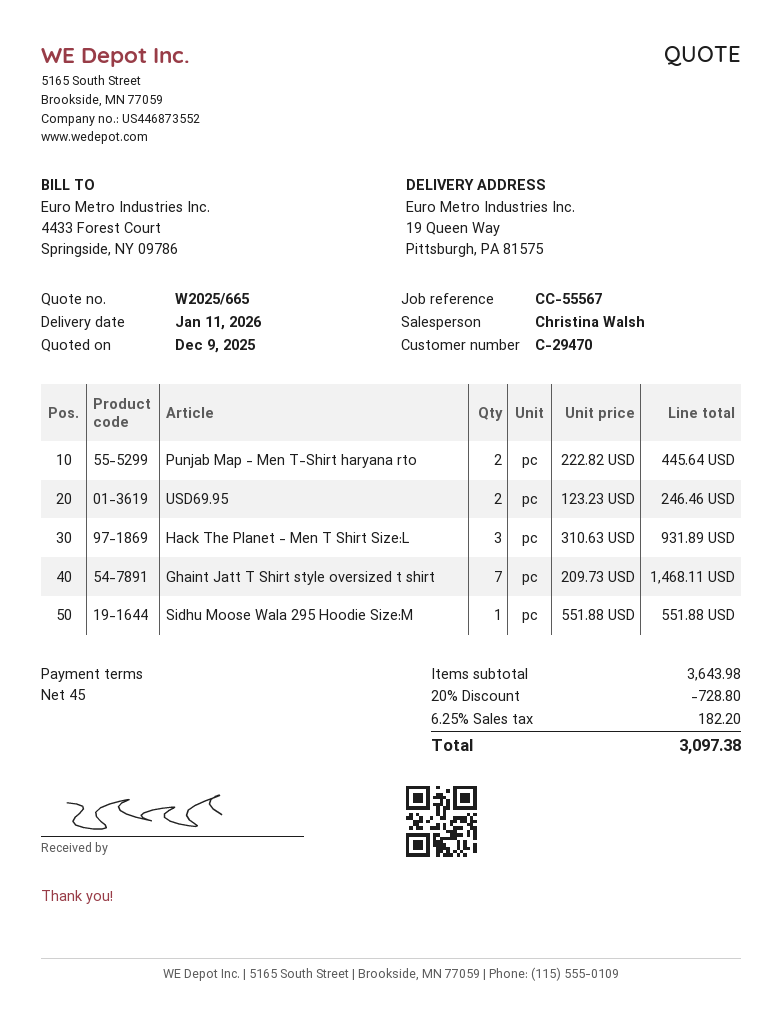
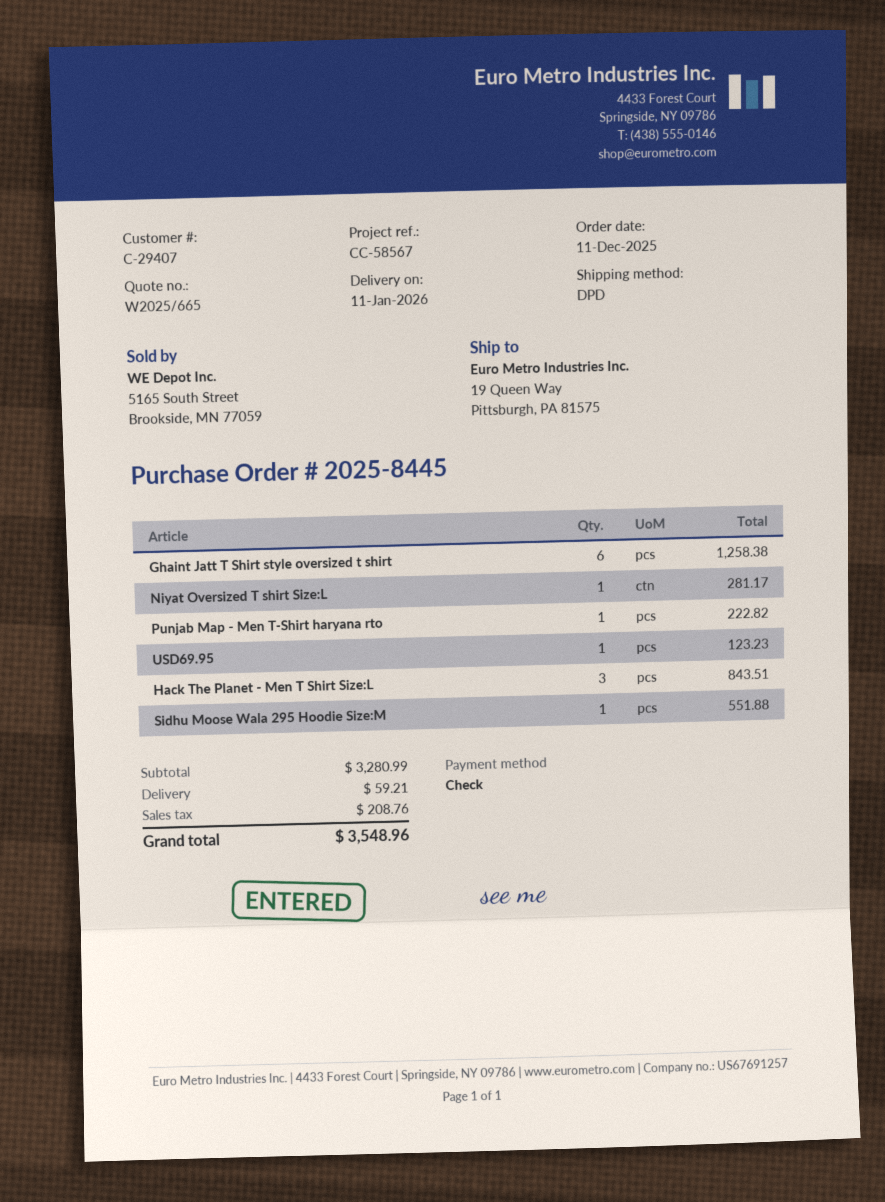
customer number: C-29470 -> C-29407
reference: CC-55567 -> CC-58567
Punjab Map - Men T-Shirt haryana rto: 2 for 445.64 -> 1 for 222.82
USD69.95: 2 for 246.46 -> 1 for 123.23
Hack The Planet - Men T Shirt Size:L: 3 for 931.89 -> 3 for 843.51
Ghaint Jatt T Shirt style oversized t shirt: 7 for 1468.11 -> 6 for 1258.38
Niyat Oversized T shirt Size:L: none -> 1 for 281.17
subtotal: 3643.98 -> 3280.99
discount: 20% = 728.80 -> none
shipping: none -> 59.21
tax: 182.20 -> 208.76
total: 3097.38 -> 3548.96

